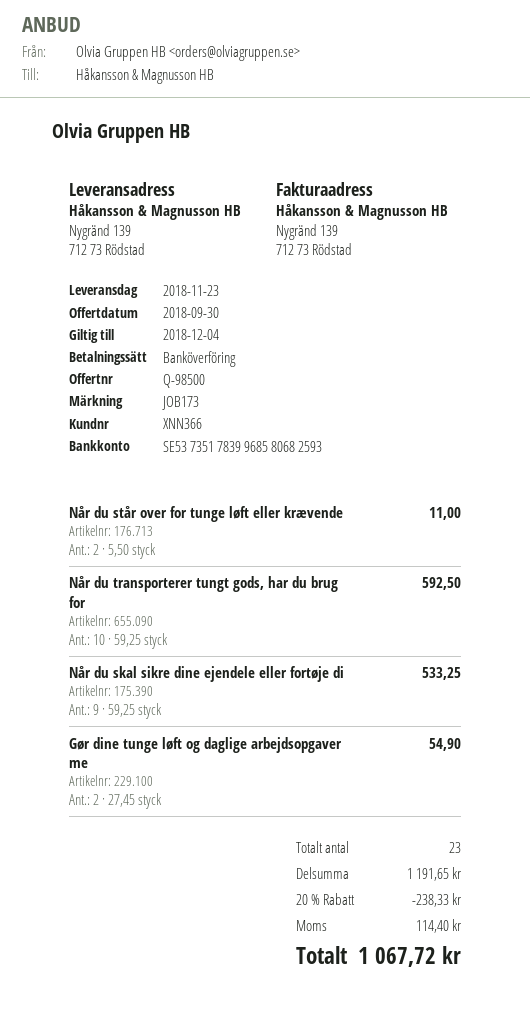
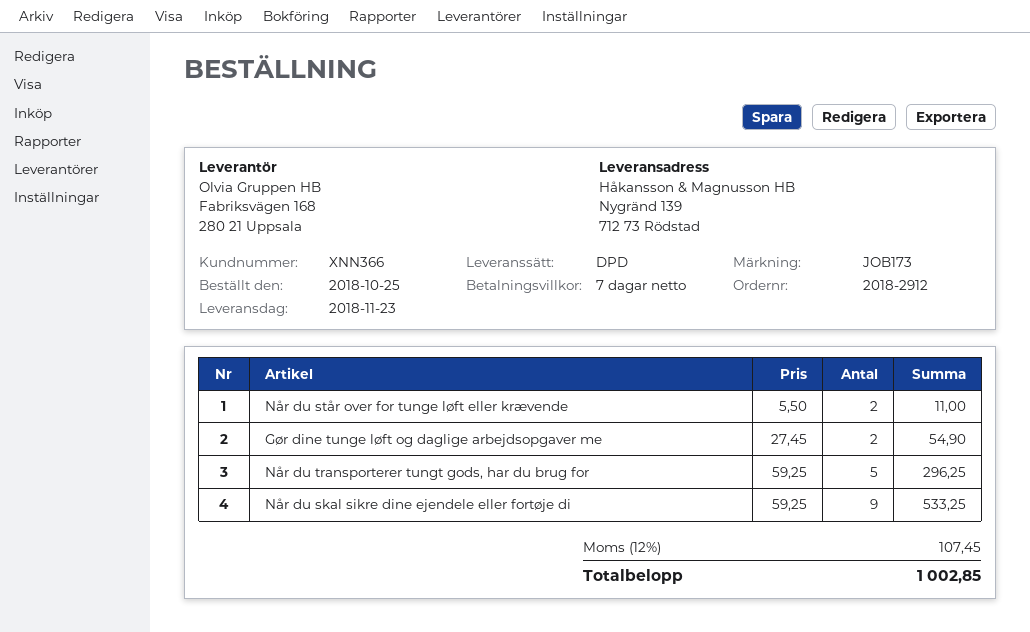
Når du transporterer tungt gods, har du brug for: 10 x 59.25 = 592.50 -> 5 x 59.25 = 296.25
discount: 20% = 238.33 -> none
tax: 114.40 -> 107.45
total: 1067.72 -> 1002.85

